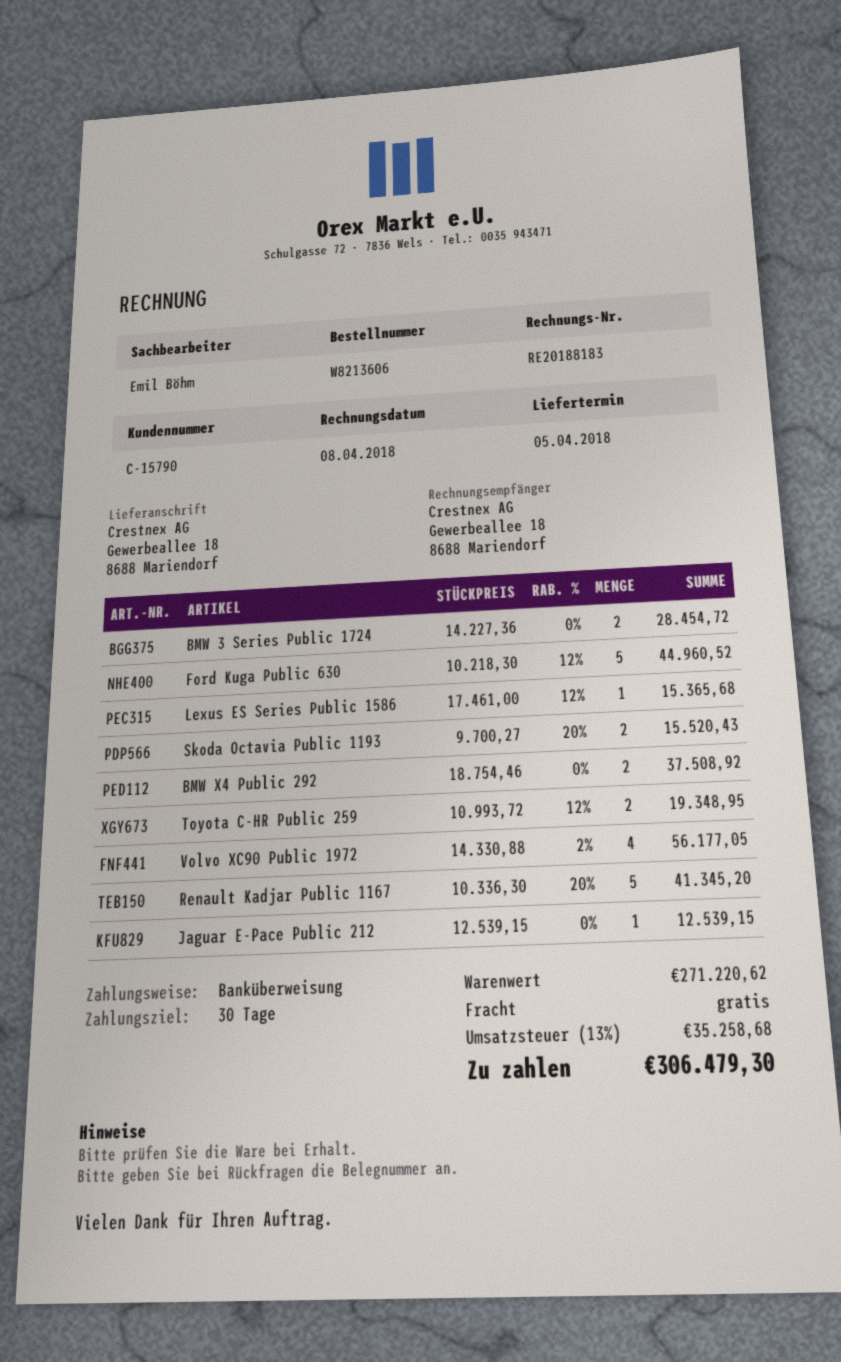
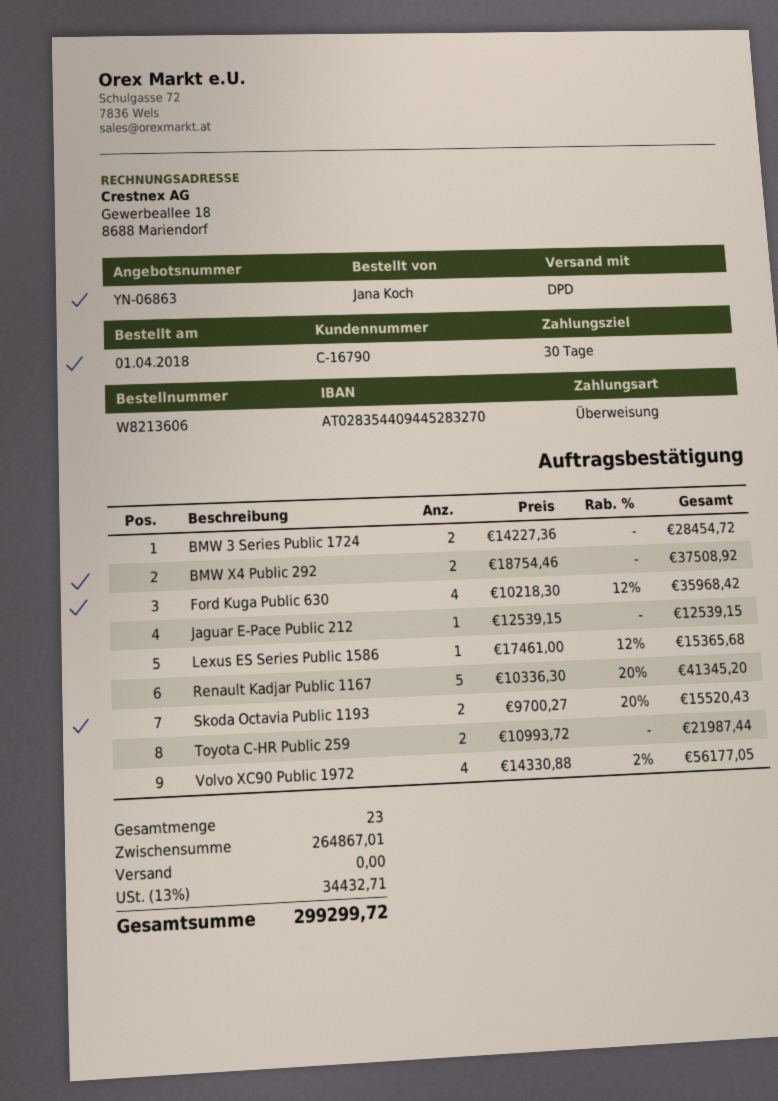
customer number: C-15790 -> C-16790
Ford Kuga Public 630: 5 x 10218.30 - 12% = 44960.52 -> 4 x 10218.30 - 12% = 35968.42
Toyota C-HR Public 259: 2 x 10993.72 - 12% = 19348.95 -> 2 x 10993.72 = 21987.44
subtotal: 271220.62 -> 264867.01
tax: 13% = 35258.68 -> 13% = 34432.71
total: 306479.30 -> 299299.72

